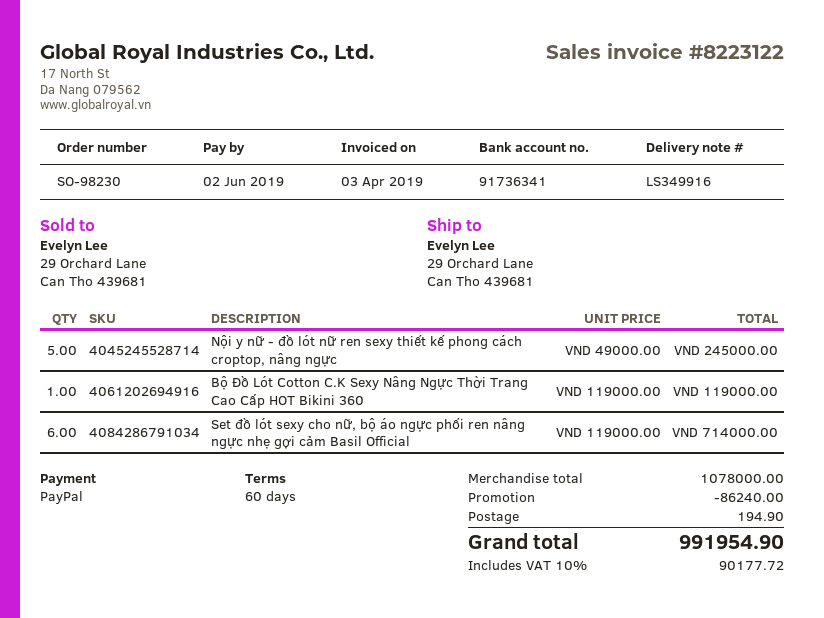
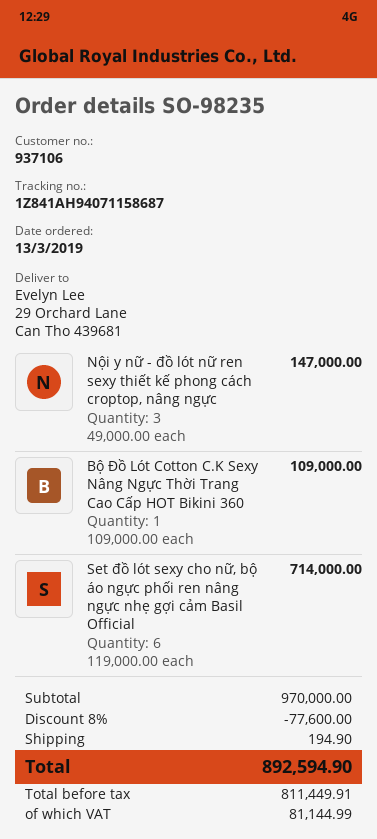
order number: SO-98230 -> SO-98235
Nội y nữ - đồ lót nữ ren sexy thiết kế phong cách croptop, nâng ngực: 5 x 49000.00 = 245000.00 -> 3 x 49000.00 = 147000.00
Bộ Đồ Lót Cotton C.K Sexy Nâng Ngực Thời Trang Cao Cấp HOT Bikini 360: 1 x 119000.00 = 119000.00 -> 1 x 109000.00 = 109000.00
subtotal: 1078000.00 -> 970000.00
discount: 86240.00 -> 77600.00
tax: 90177.72 -> 81144.99
total: 991954.90 -> 892594.90

